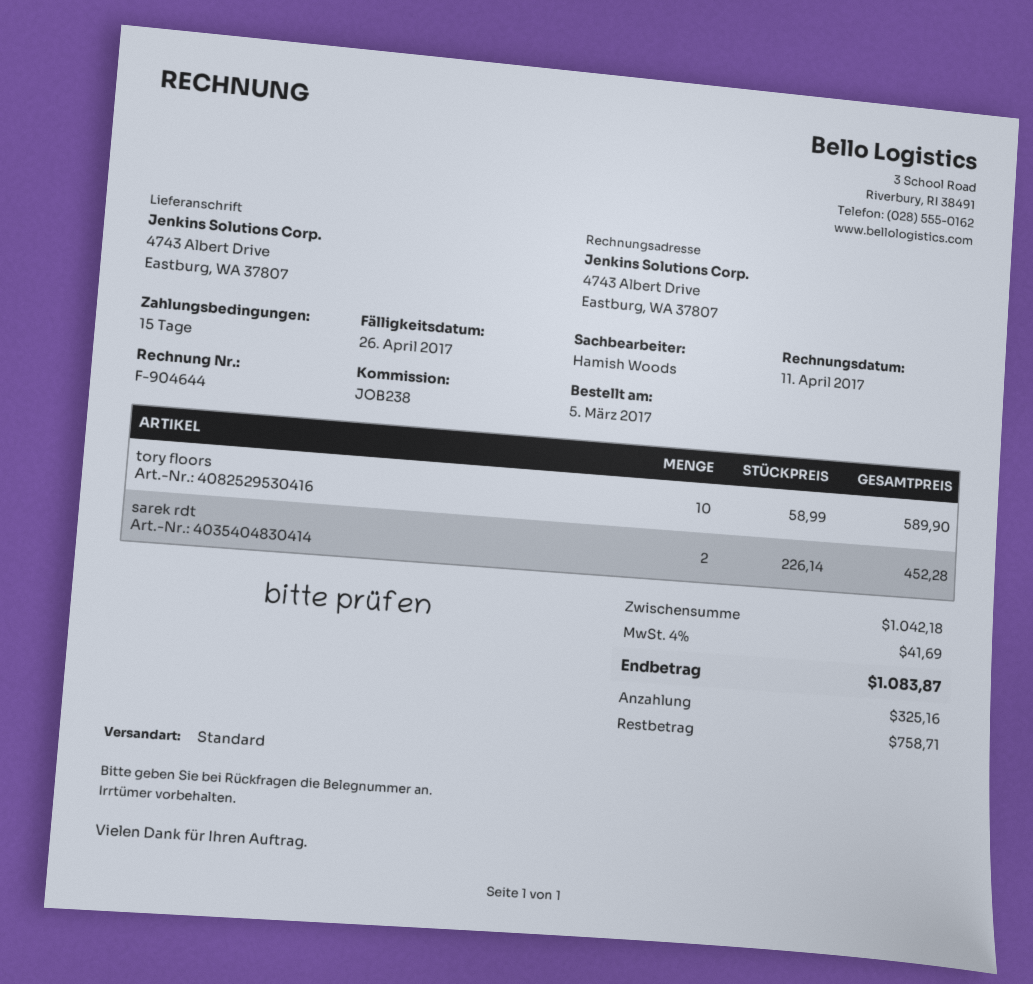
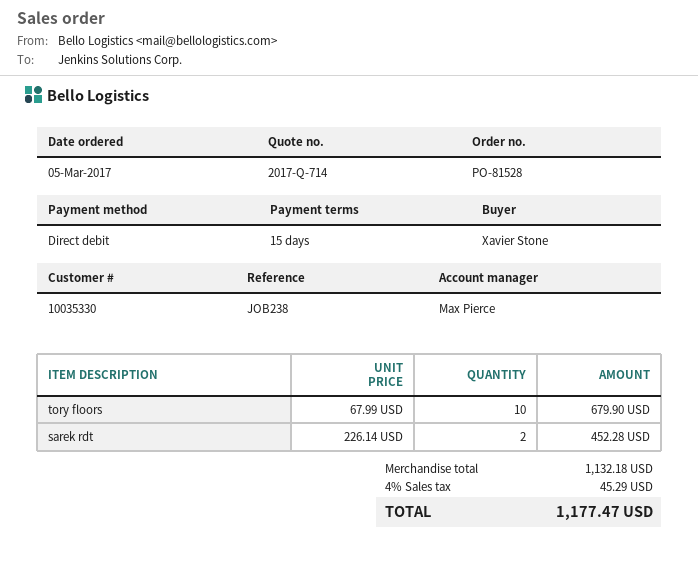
sales rep: Hamish Woods -> Max Pierce
tory floors: 10 x 58.99 = 589.90 -> 10 x 67.99 = 679.90
subtotal: 1042.18 -> 1132.18
tax: 4% = 41.69 -> 4% = 45.29
total: 1083.87 -> 1177.47

